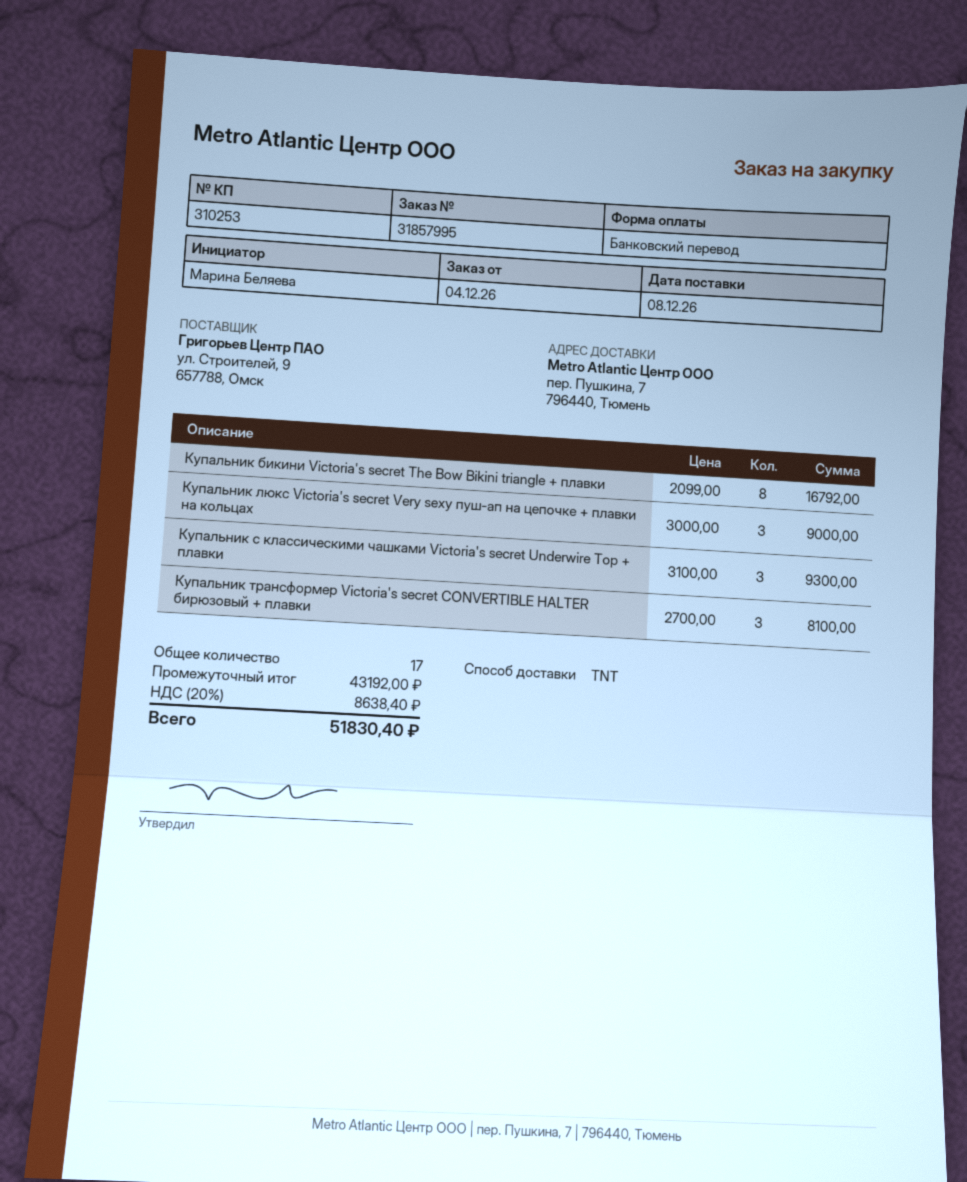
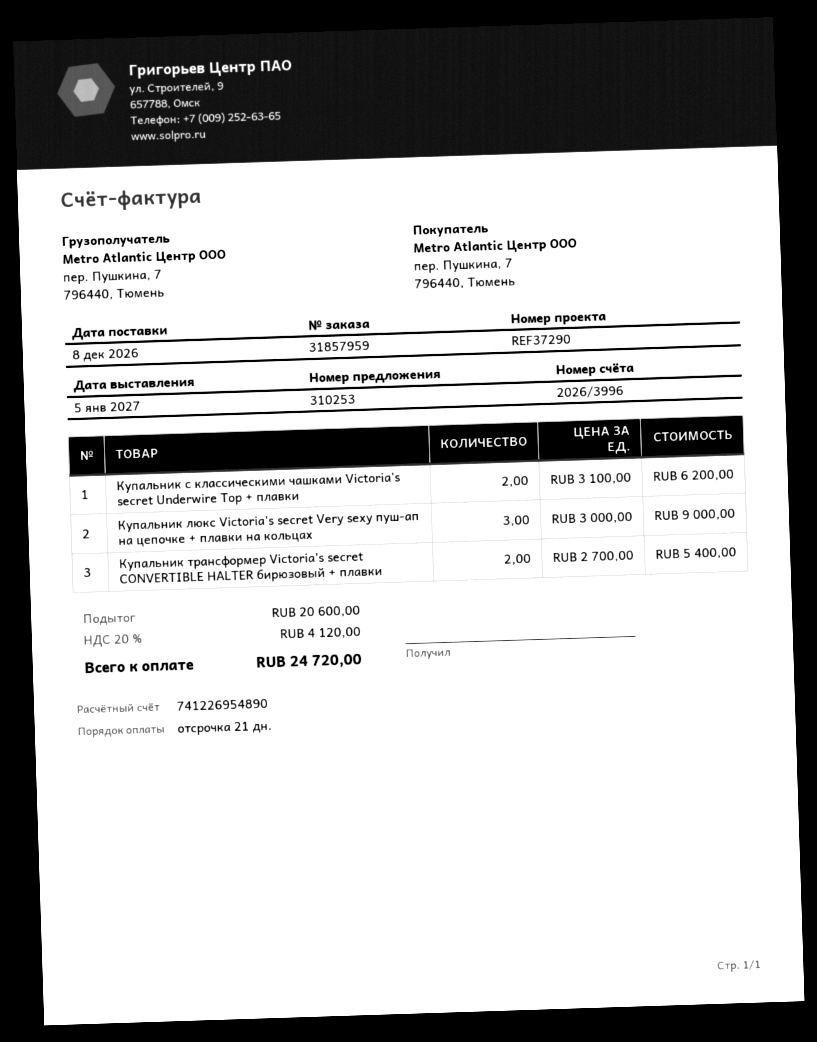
order number: 31857995 -> 31857959
Купальник бикини Victoria's secret The Bow Bikini triangle + плавки: 8 x 2099.00 = 16792.00 -> none
Купальник с классическими чашками Victoria's secret Underwire Top + плавки: 3 x 3100.00 = 9300.00 -> 2 x 3100.00 = 6200.00
Купальник трансформер Victoria's secret CONVERTIBLE HALTER бирюзовый + плавки: 3 x 2700.00 = 8100.00 -> 2 x 2700.00 = 5400.00
subtotal: 43192.00 -> 20600.00
tax: 20% = 8638.40 -> 20% = 4120.00
total: 51830.40 -> 24720.00

